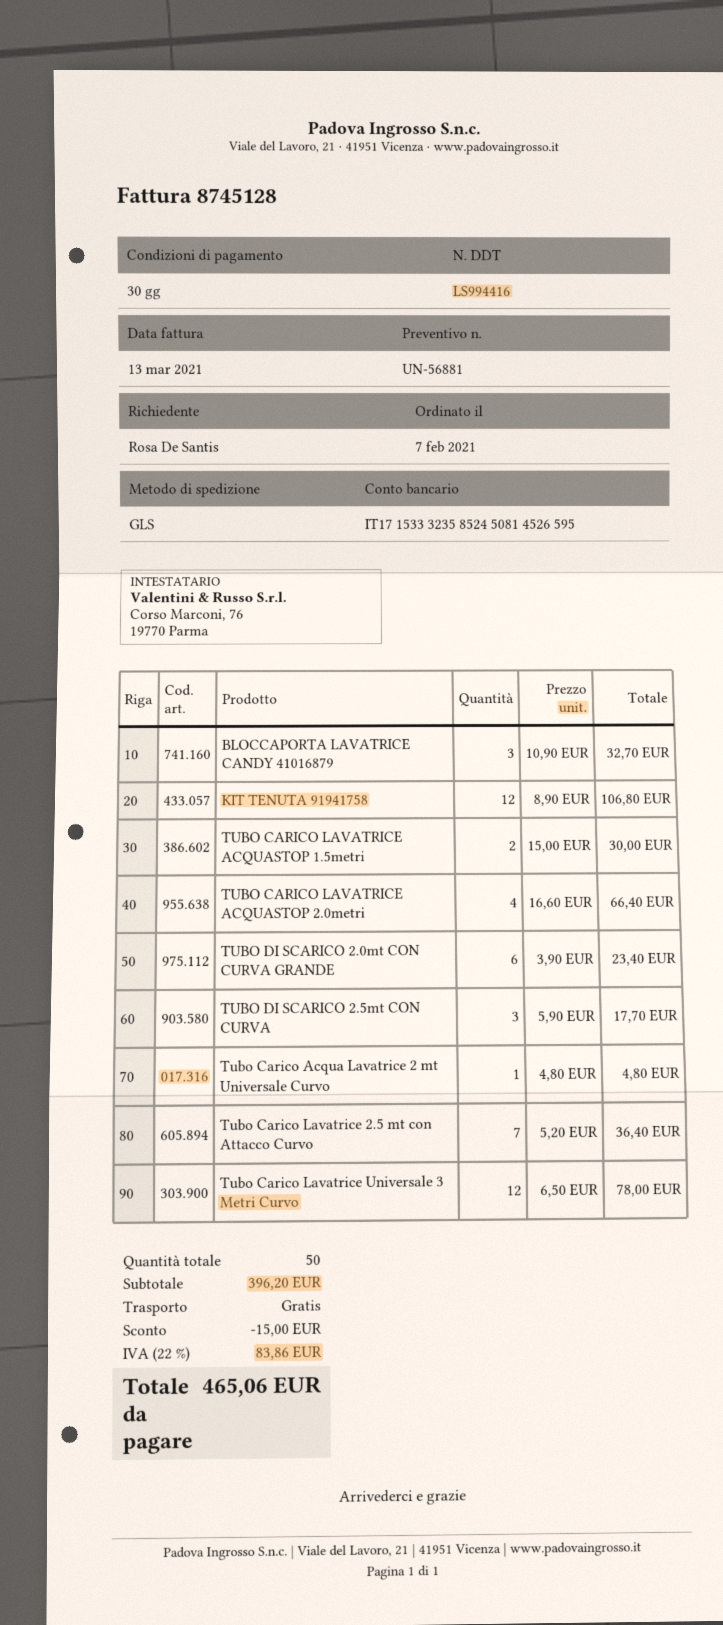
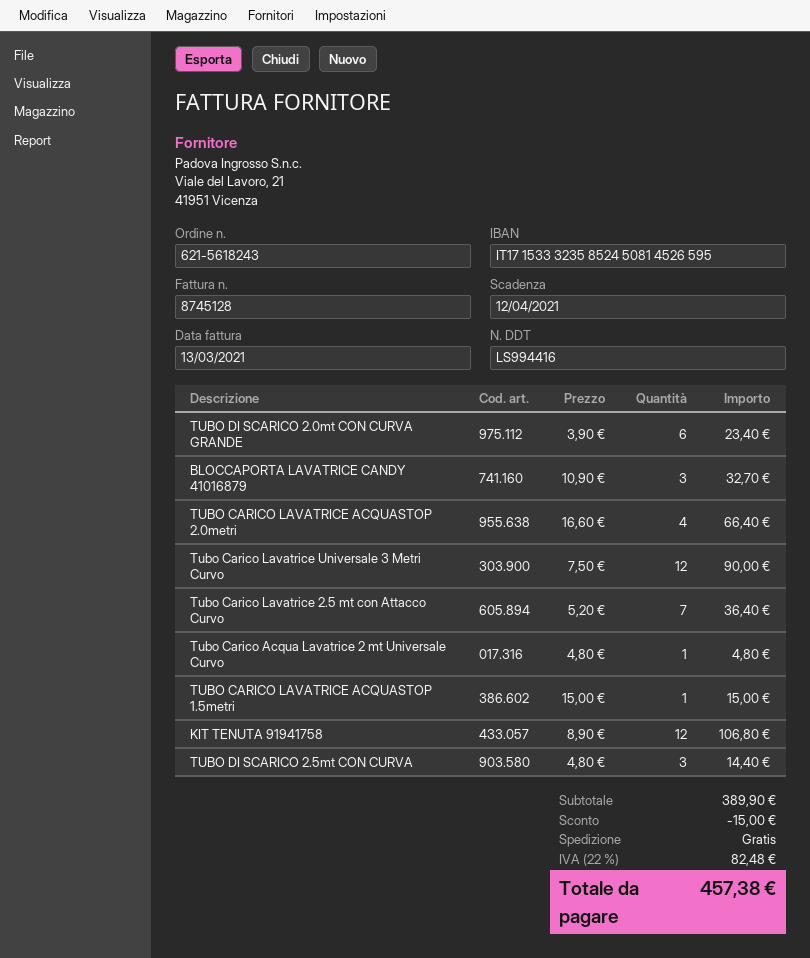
TUBO CARICO LAVATRICE ACQUASTOP 1.5metri: 2 x 15.00 = 30.00 -> 1 x 15.00 = 15.00
TUBO DI SCARICO 2.5mt CON CURVA: 3 x 5.90 = 17.70 -> 3 x 4.80 = 14.40
Tubo Carico Lavatrice Universale 3 Metri Curvo: 12 x 6.50 = 78.00 -> 12 x 7.50 = 90.00
subtotal: 396.20 -> 389.90
tax: 22% = 83.86 -> 22% = 82.48
total: 465.06 -> 457.38

